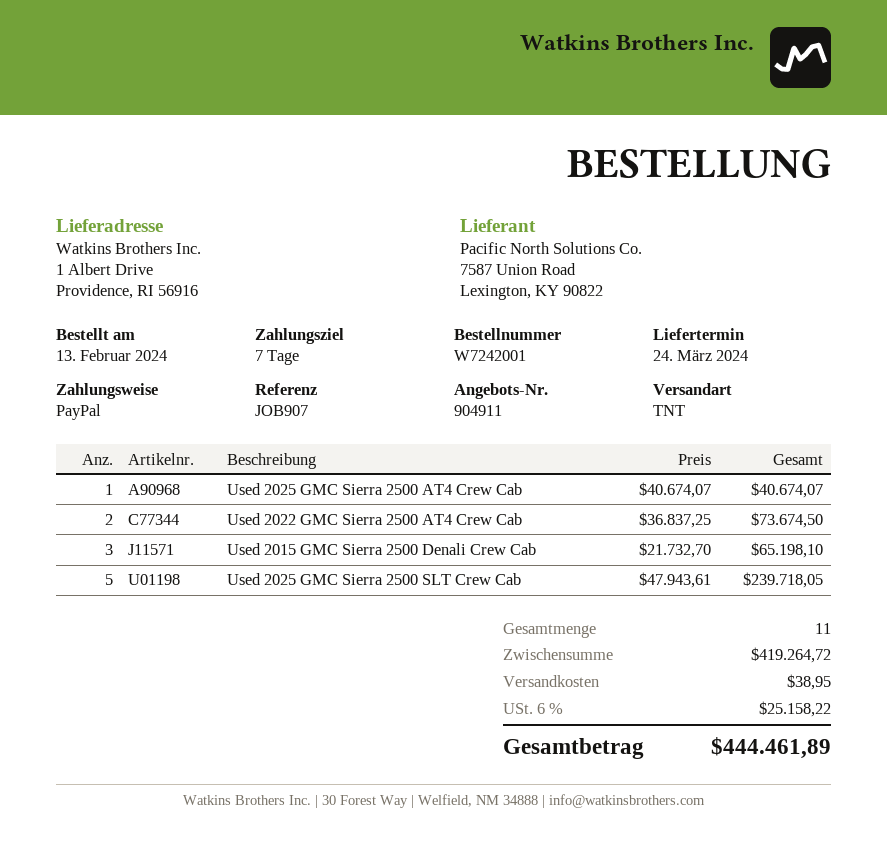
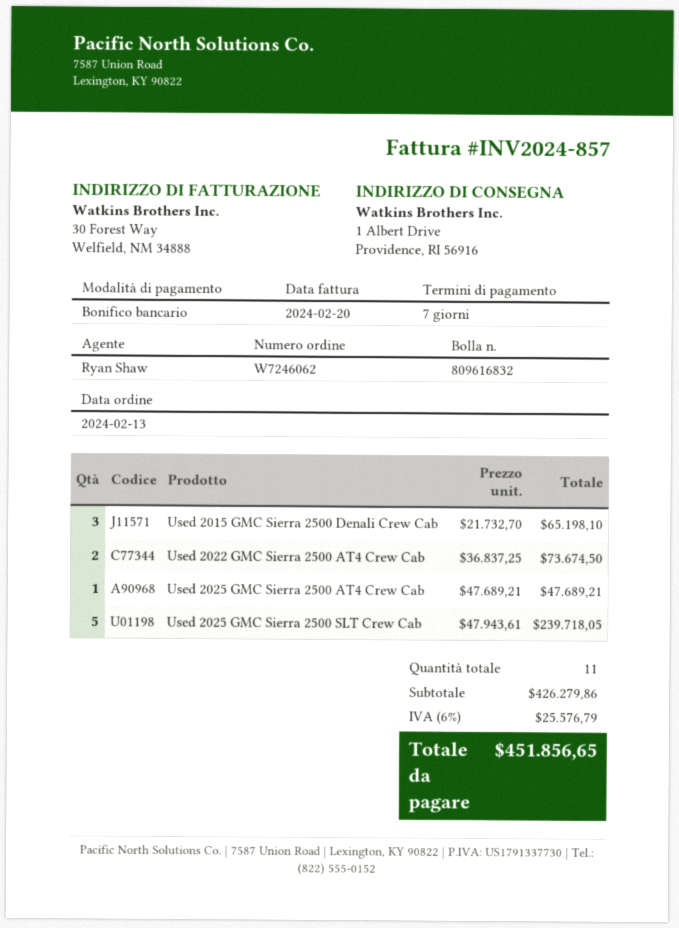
order number: W7242001 -> W7246062
payment method: PayPal -> bank transfer
Used 2025 GMC Sierra 2500 AT4 Crew Cab: 1 x 40674.07 = 40674.07 -> 1 x 47689.21 = 47689.21
subtotal: 419264.72 -> 426279.86
shipping: 38.95 -> none
tax: 6% = 25158.22 -> 6% = 25576.79
total: 444461.89 -> 451856.65

